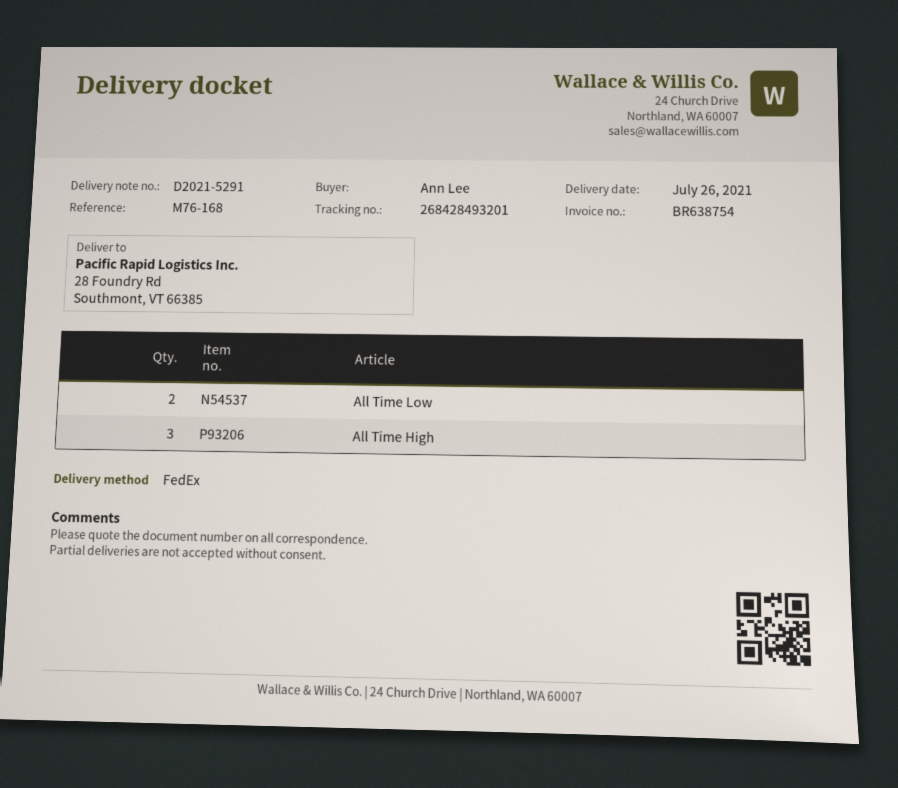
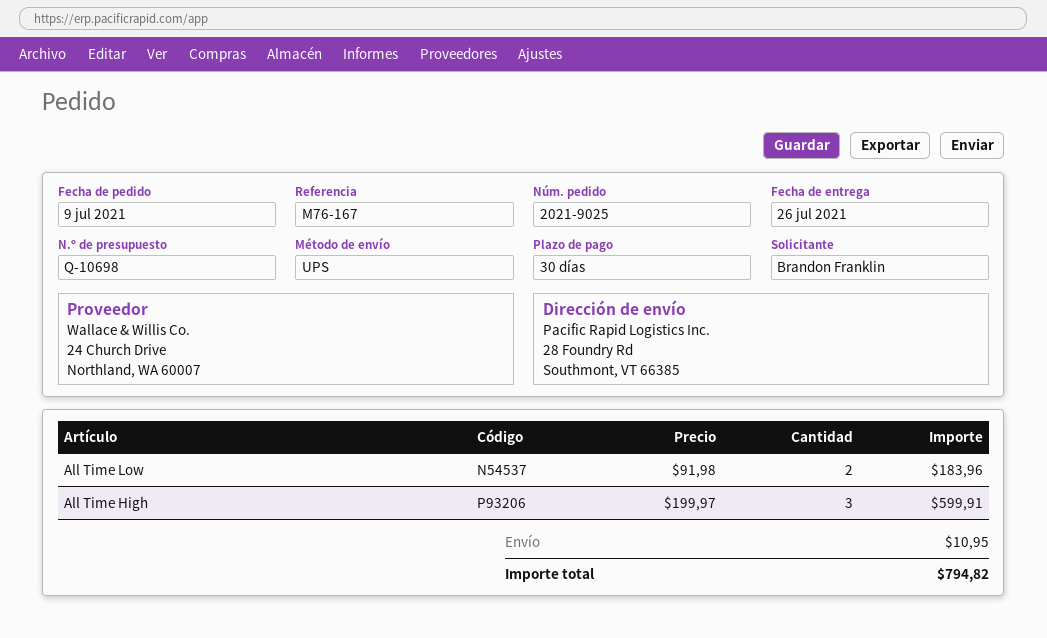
reference: M76-168 -> M76-167
ordered by: Ann Lee -> Brandon Franklin
shipping method: FedEx -> UPS

